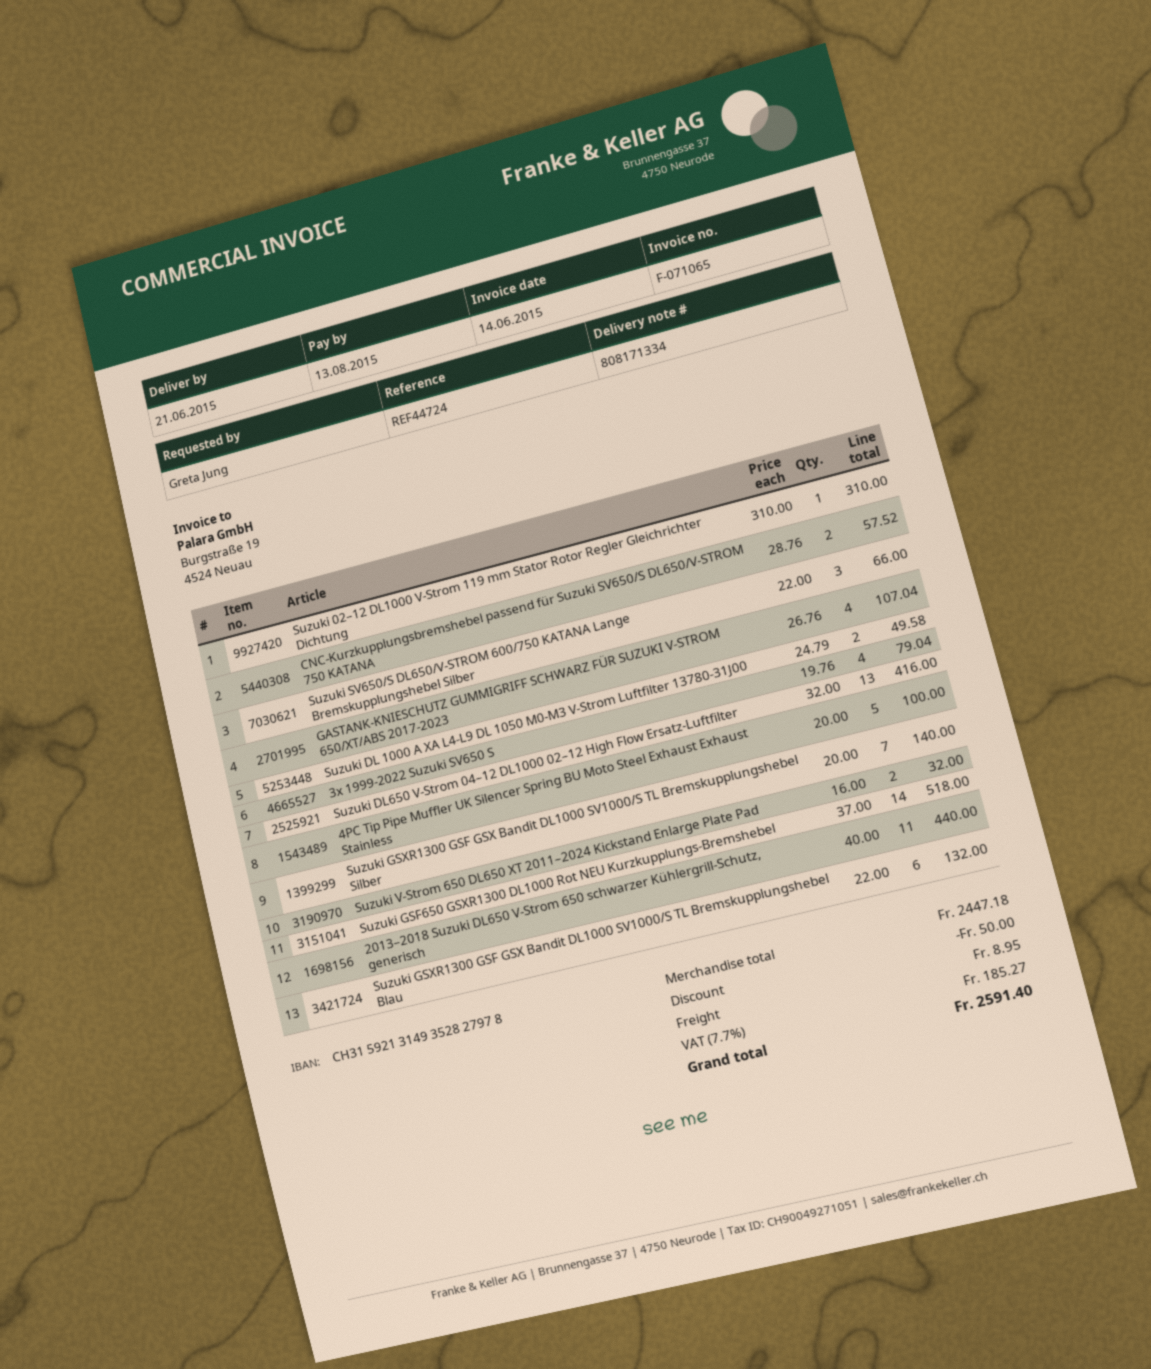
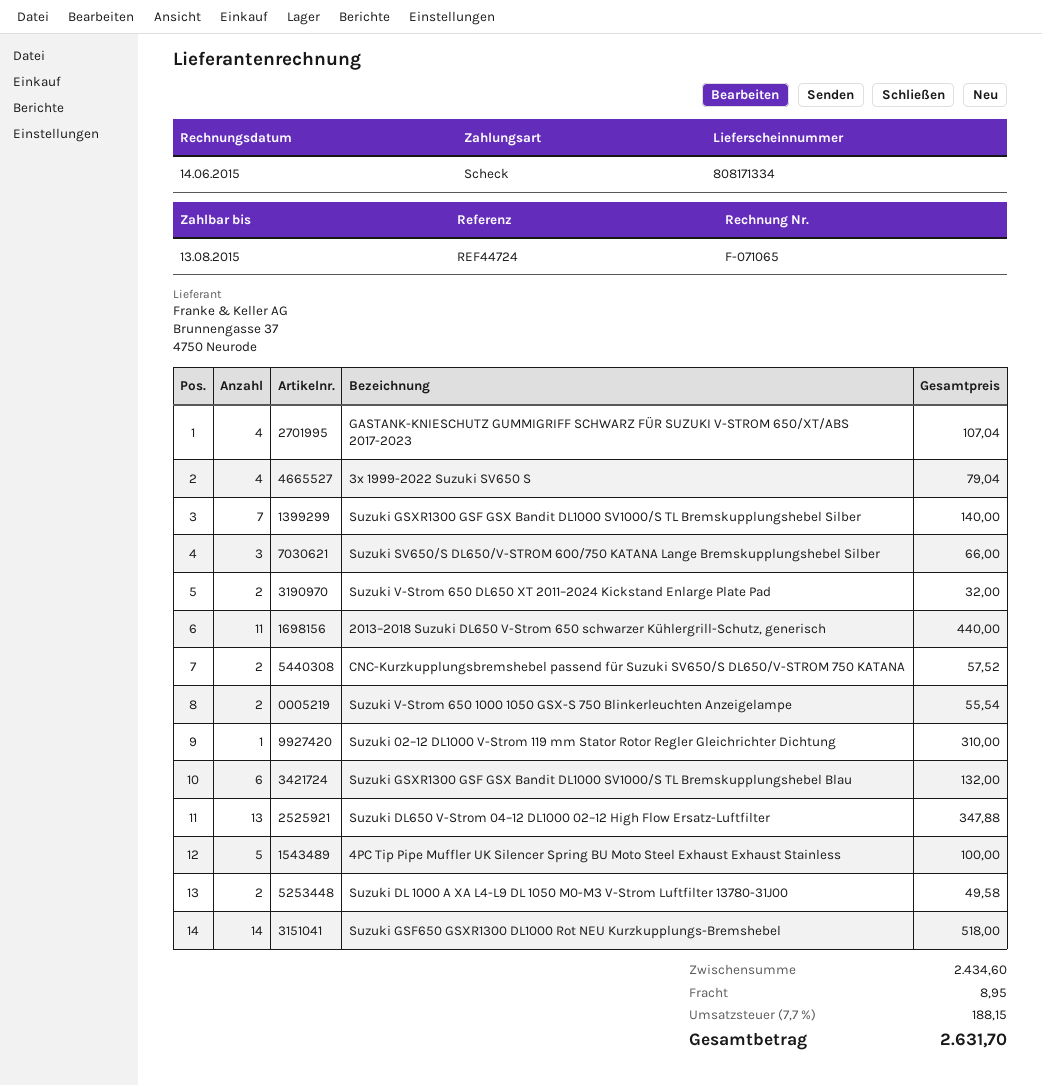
Suzuki DL650 V-Strom 04–12 DL1000 02–12 High Flow Ersatz-Luftfilter: 13 for 416.00 -> 13 for 347.88
Suzuki V-Strom 650 1000 1050 GSX-S 750 Blinkerleuchten Anzeigelampe: none -> 2 for 55.54
subtotal: 2447.18 -> 2434.60
discount: 50.00 -> none
tax: 7.7% = 185.27 -> 7.7% = 188.15
total: 2591.40 -> 2631.70

